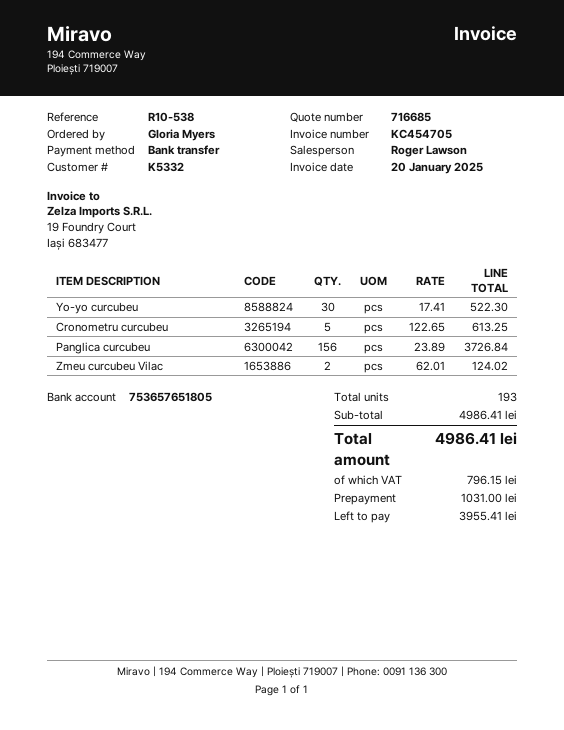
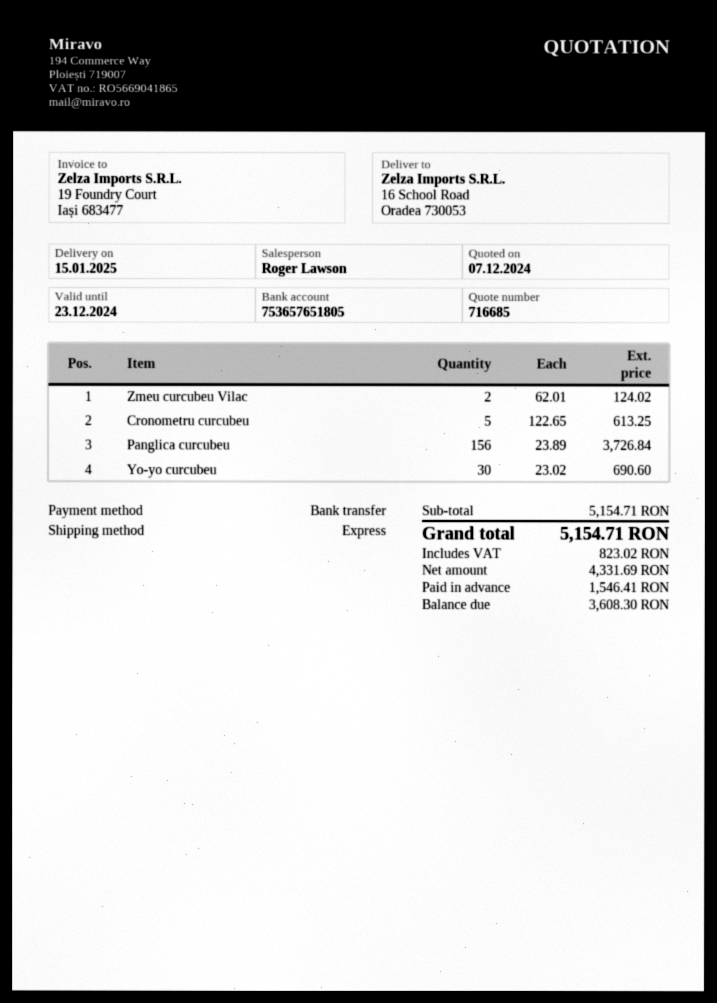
Yo-yo curcubeu: 30 x 17.41 = 522.30 -> 30 x 23.02 = 690.60
subtotal: 4986.41 -> 5154.71
tax: 796.15 -> 823.02
total: 4986.41 -> 5154.71
deposit: 1031.00 -> 1546.41
balance: 3955.41 -> 3608.30

